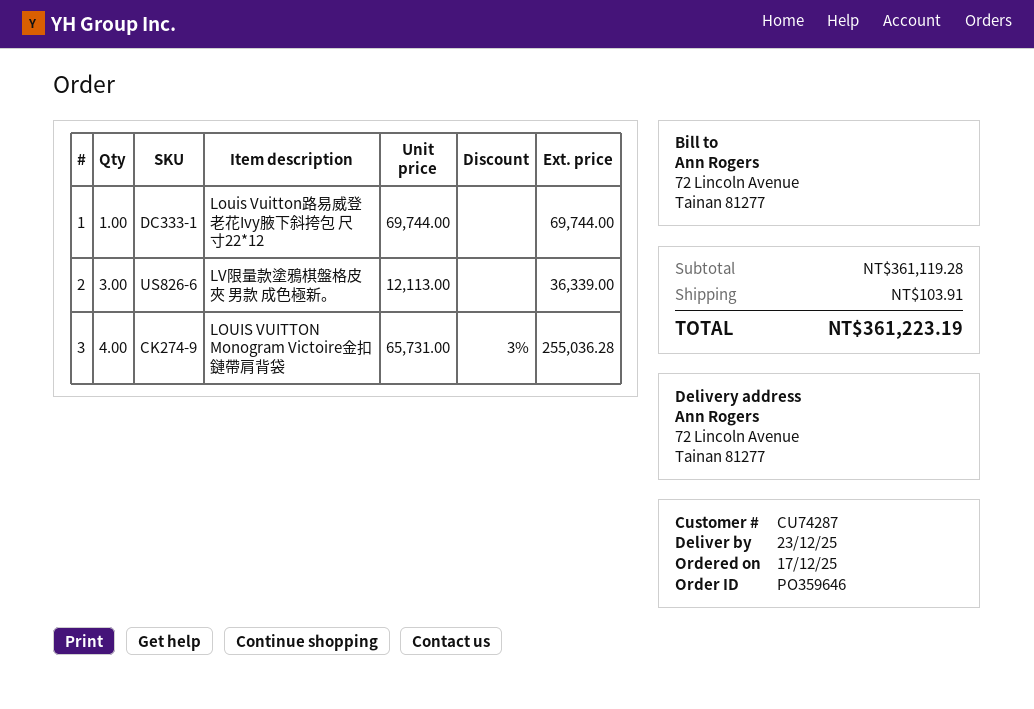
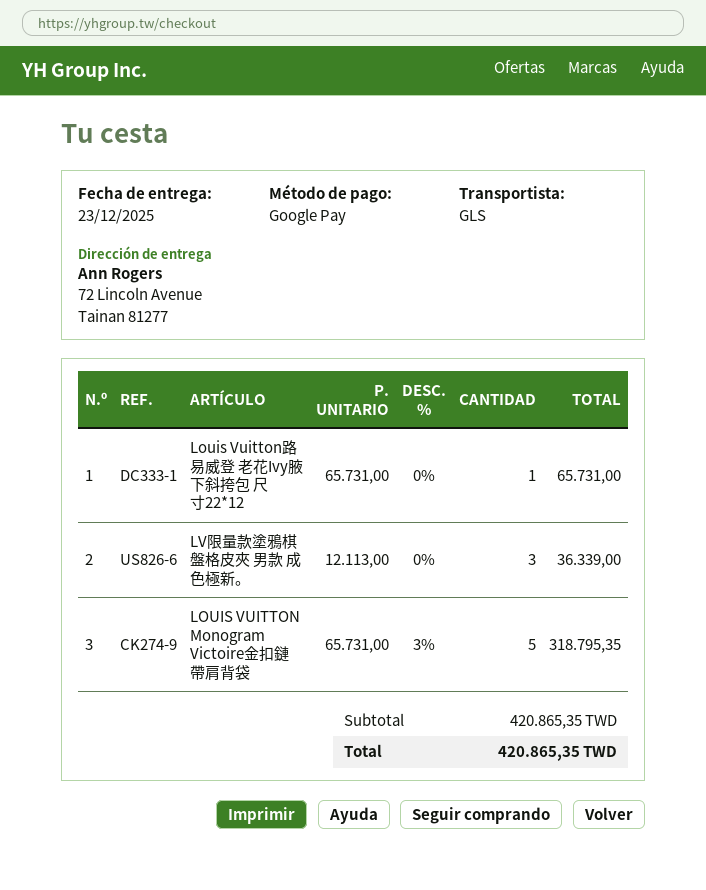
Louis Vuitton路易威登 老花Ivy腋下斜挎包 尺寸22*12: 1 x 69744.00 = 69744.00 -> 1 x 65731.00 = 65731.00
LOUIS VUITTON Monogram Victoire金扣鏈帶肩背袋: 4 x 65731.00 - 3% = 255036.28 -> 5 x 65731.00 - 3% = 318795.35
subtotal: 361119.28 -> 420865.35
shipping: 103.91 -> none
total: 361223.19 -> 420865.35

